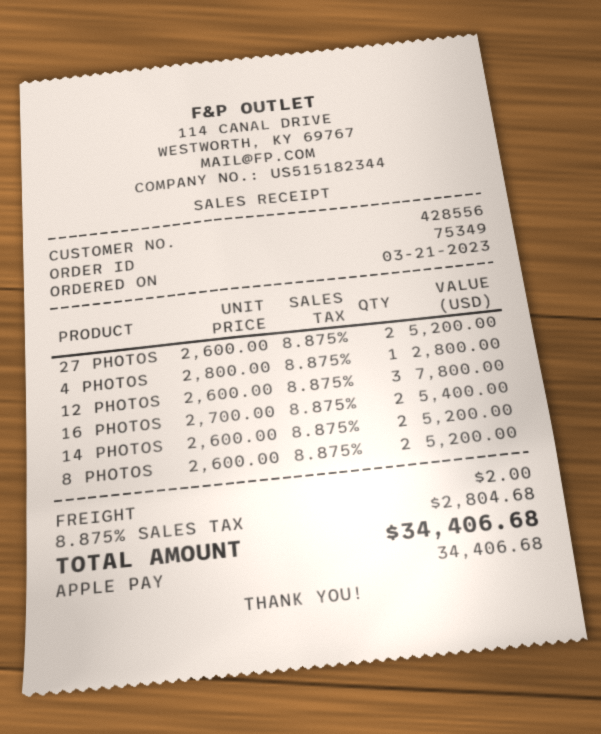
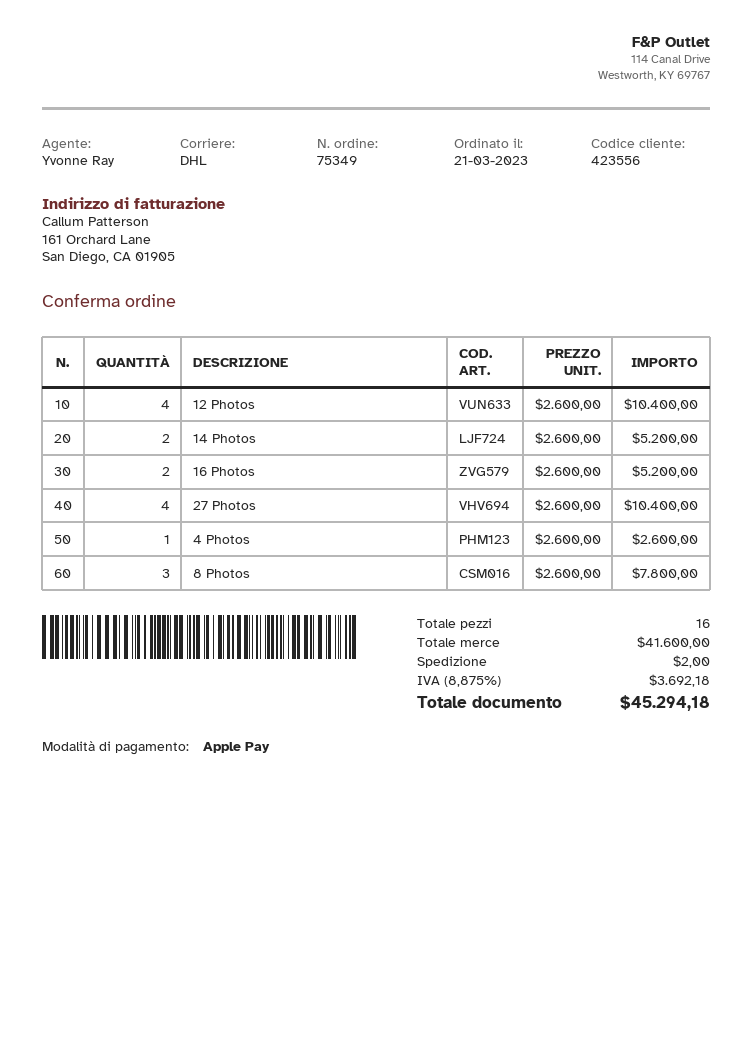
customer number: 428556 -> 423556
27 PHOTOS: 2 x 2600.00 = 5200.00 -> 4 x 2600.00 = 10400.00
4 PHOTOS: 1 x 2800.00 = 2800.00 -> 1 x 2600.00 = 2600.00
12 PHOTOS: 3 x 2600.00 = 7800.00 -> 4 x 2600.00 = 10400.00
16 PHOTOS: 2 x 2700.00 = 5400.00 -> 2 x 2600.00 = 5200.00
8 PHOTOS: 2 x 2600.00 = 5200.00 -> 3 x 2600.00 = 7800.00
tax: 8.875% = 2804.68 -> 8.875% = 3692.18
total: 34406.68 -> 45294.18

